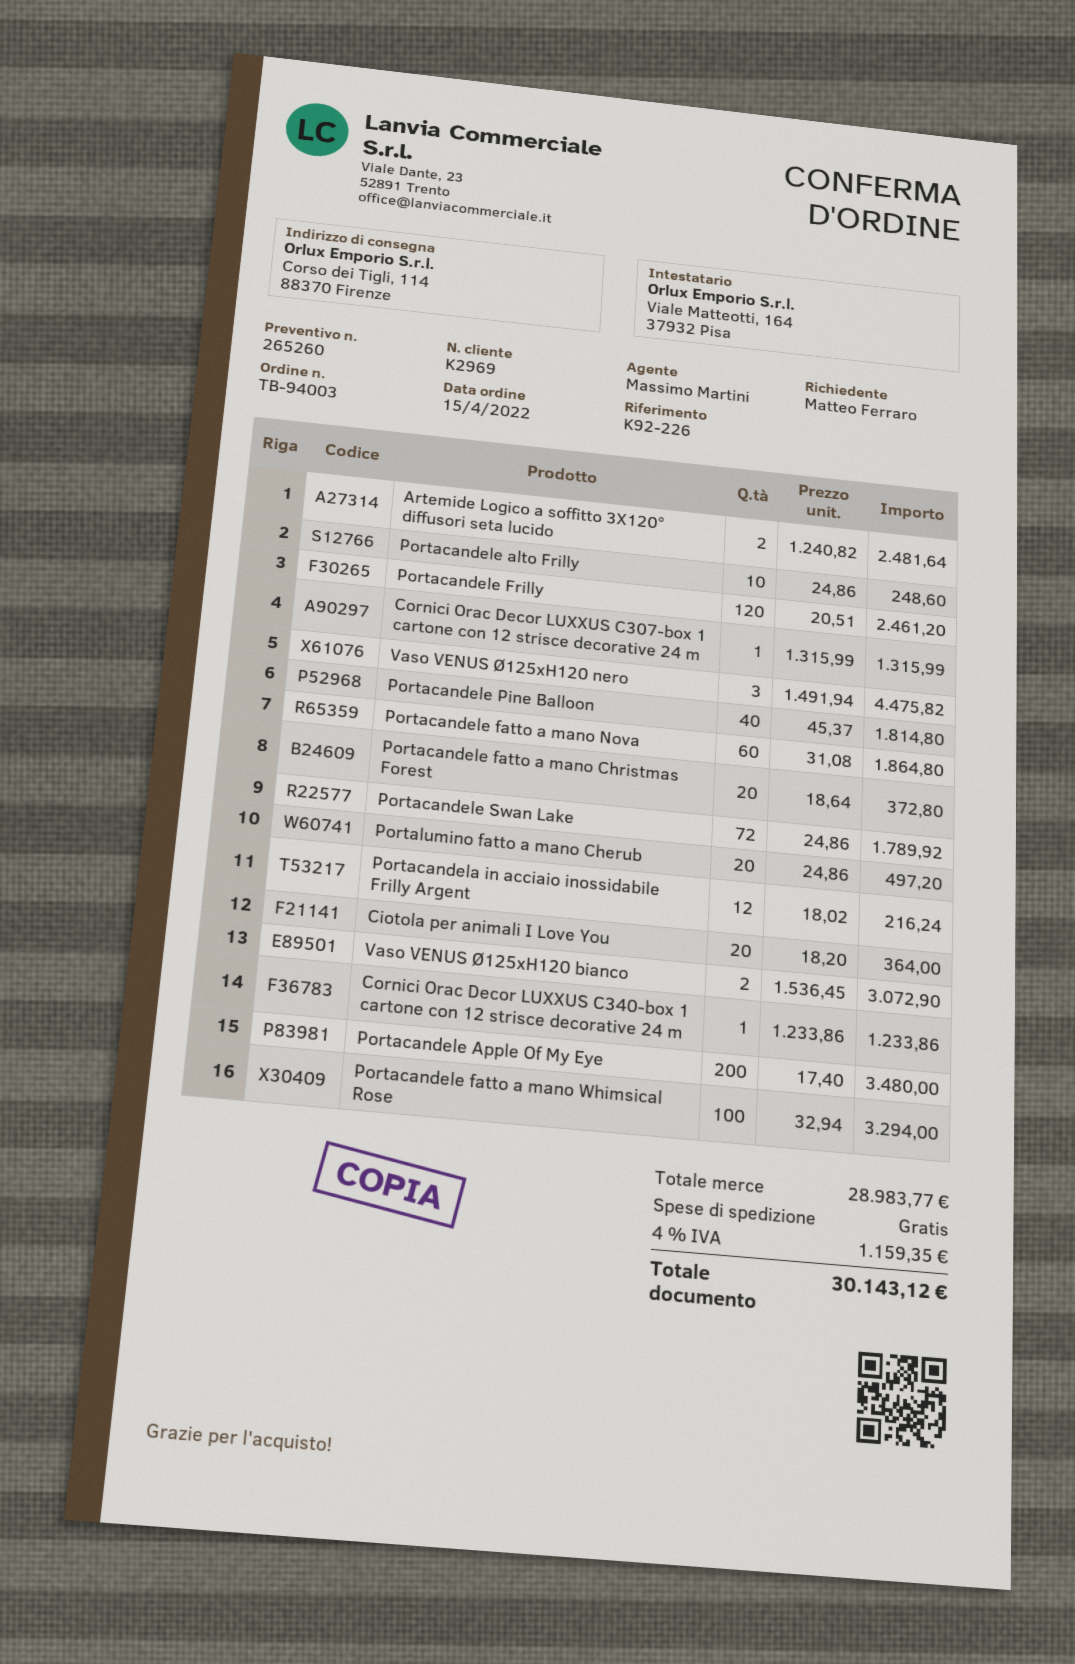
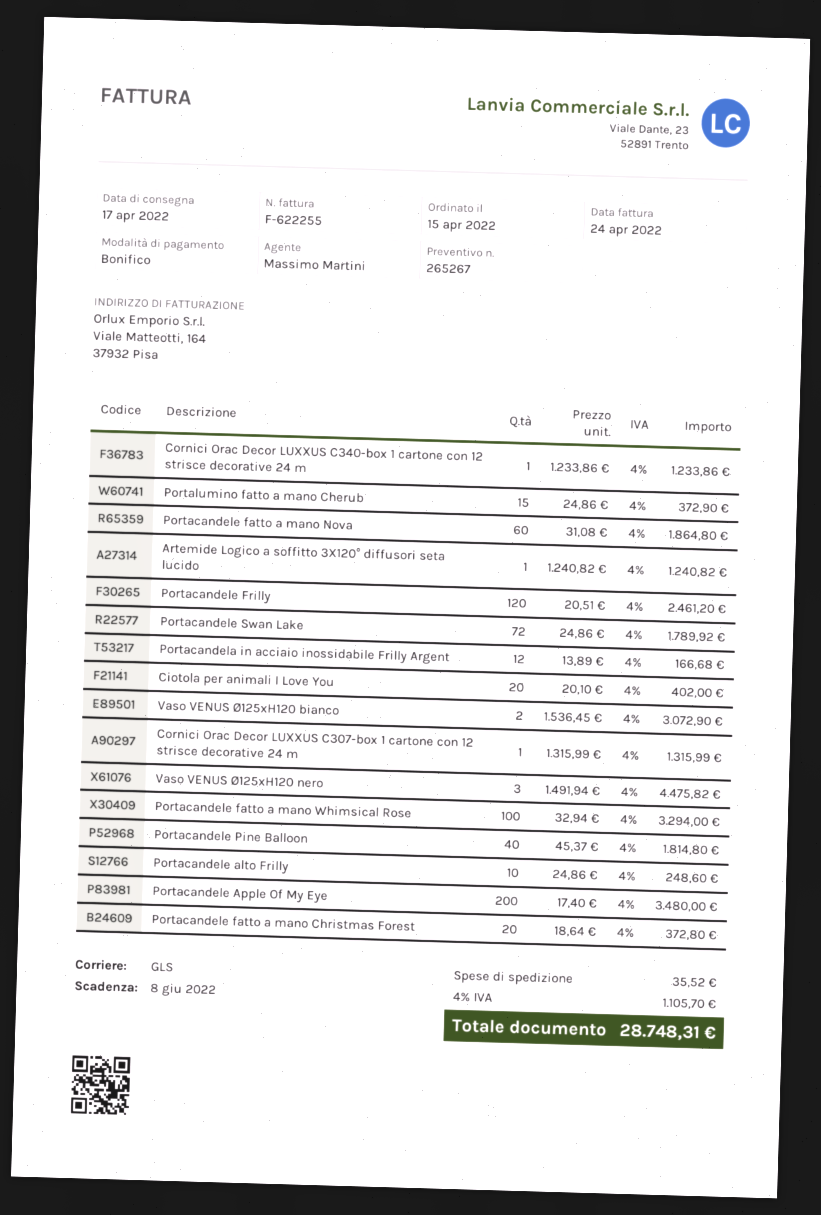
quote number: 265260 -> 265267
Artemide Logico a soffitto 3X120° diffusori seta lucido: 2 x 1240.82 = 2481.64 -> 1 x 1240.82 = 1240.82
Portalumino fatto a mano Cherub: 20 x 24.86 = 497.20 -> 15 x 24.86 = 372.90
Portacandela in acciaio inossidabile Frilly Argent: 12 x 18.02 = 216.24 -> 12 x 13.89 = 166.68
Ciotola per animali I Love You: 20 x 18.20 = 364.00 -> 20 x 20.10 = 402.00
shipping: 0.00 -> 35.52
tax: 4% = 1159.35 -> 4% = 1105.70
total: 30143.12 -> 28748.31

